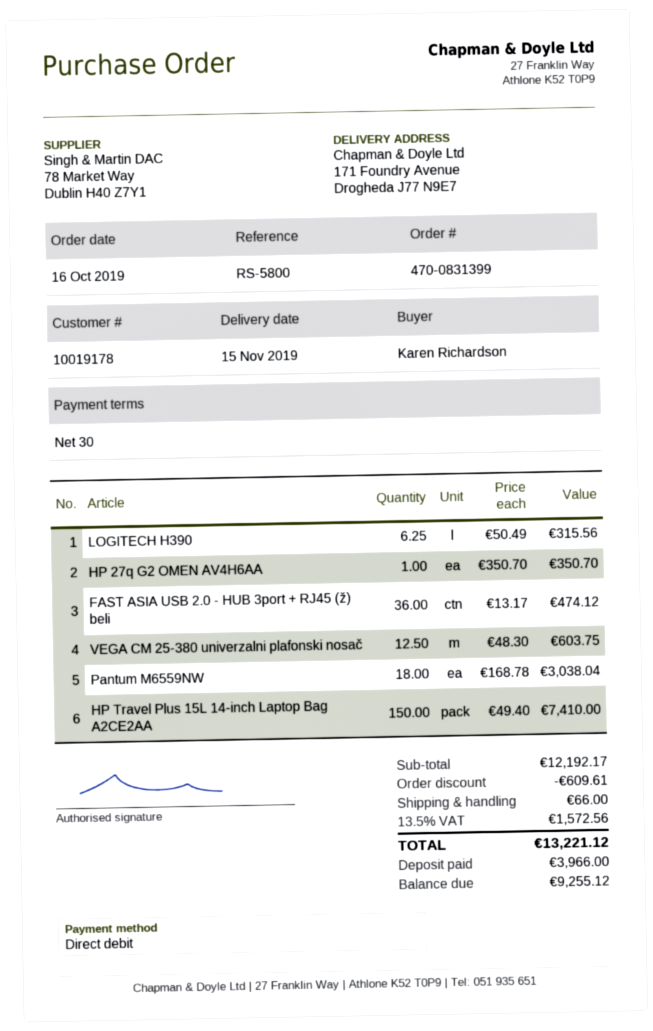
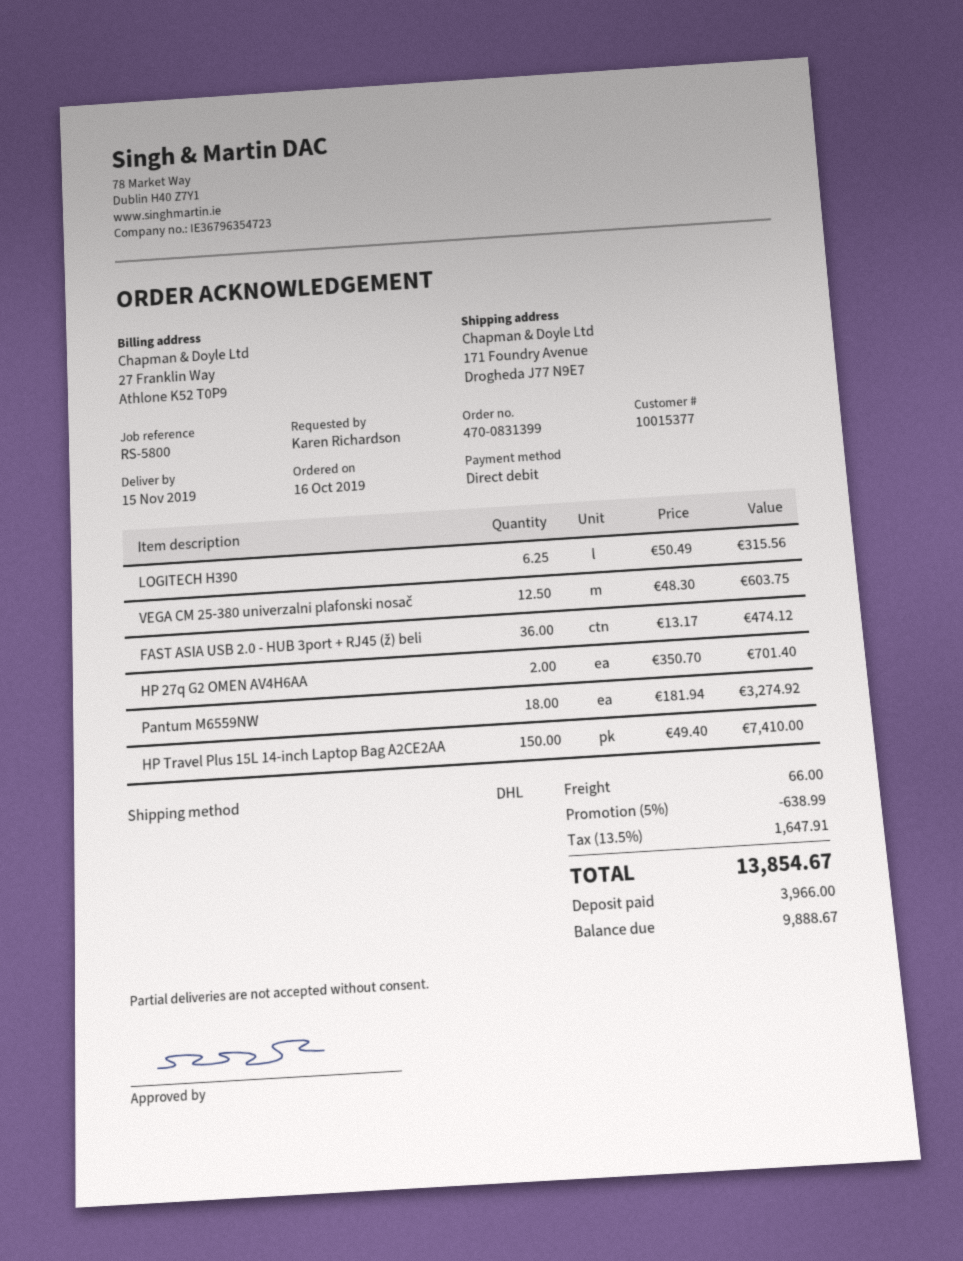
customer number: 10019178 -> 10015377
HP 27q G2 OMEN AV4H6AA: 1 x 350.70 = 350.70 -> 2 x 350.70 = 701.40
Pantum M6559NW: 18 x 168.78 = 3038.04 -> 18 x 181.94 = 3274.92
discount: 609.61 -> 638.99
tax: 13.5% = 1572.56 -> 13.5% = 1647.91
total: 13221.12 -> 13854.67
balance: 9255.12 -> 9888.67

